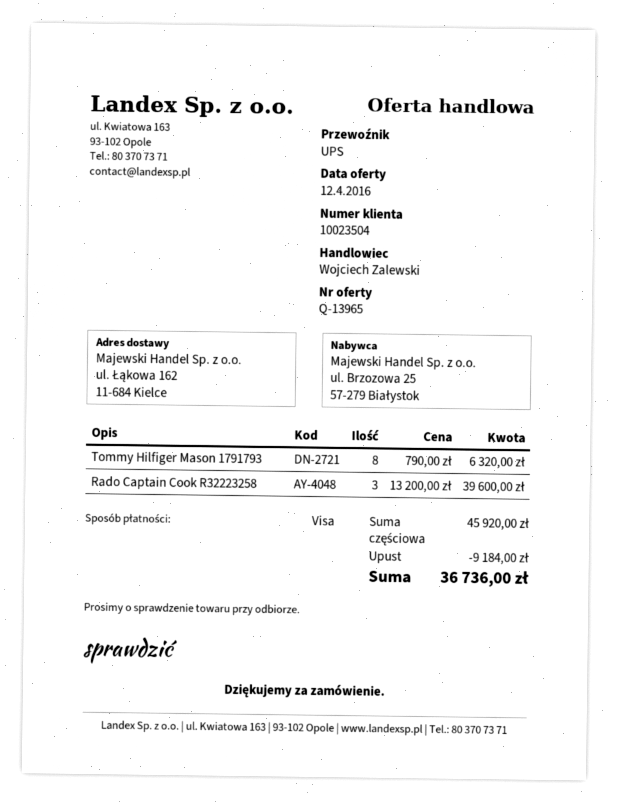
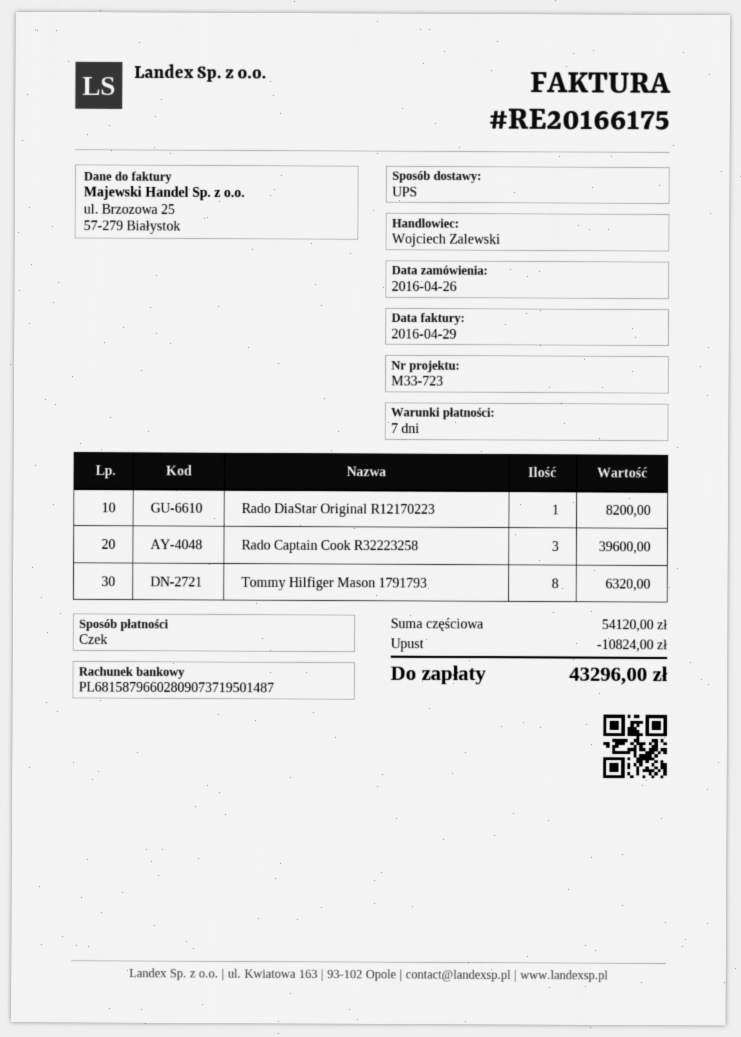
payment method: Visa -> cheque
Rado DiaStar Original R12170223: none -> 1 for 8200.00
subtotal: 45920.00 -> 54120.00
discount: 9184.00 -> 10824.00
total: 36736.00 -> 43296.00

